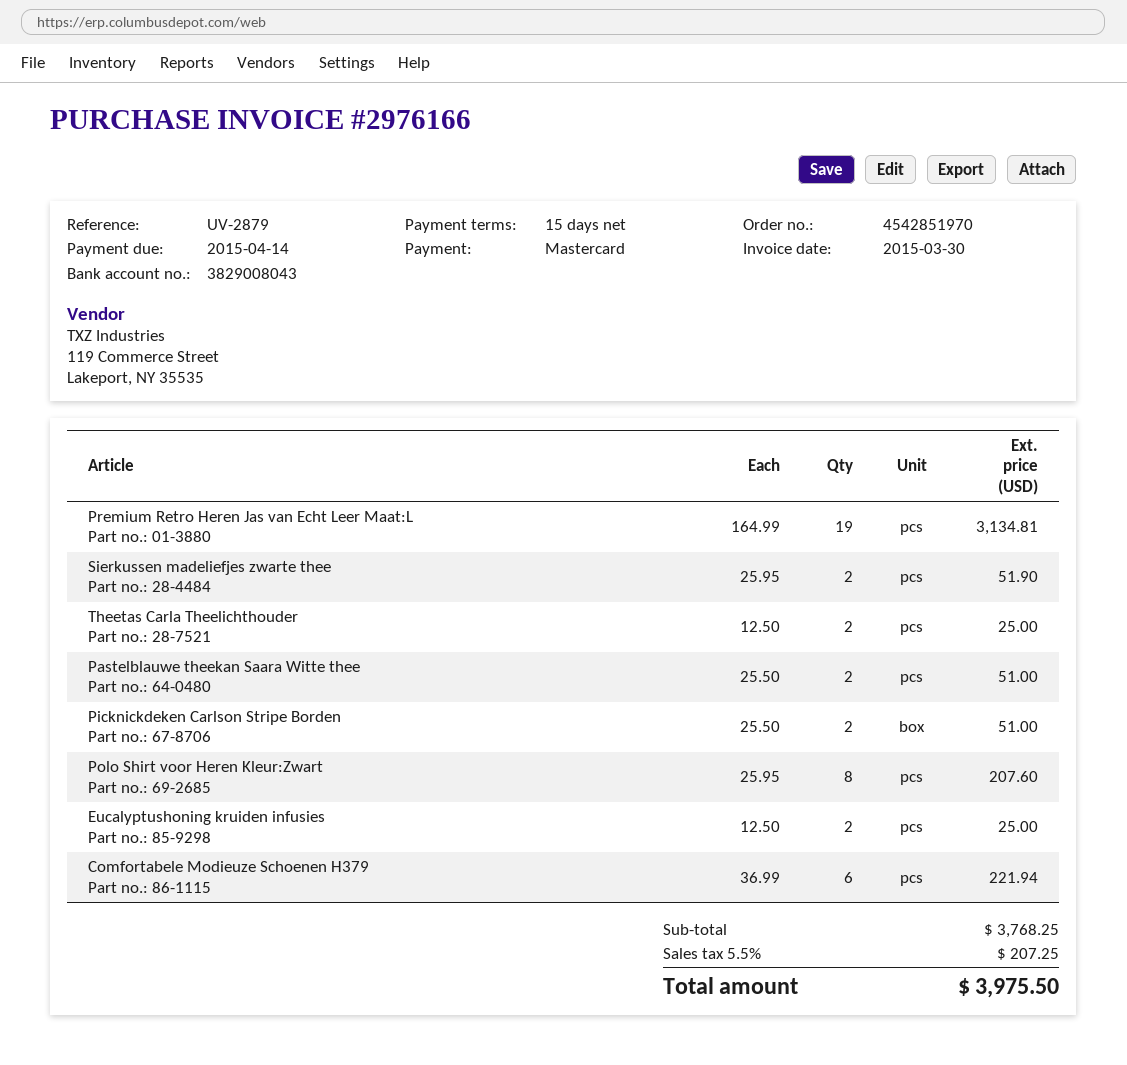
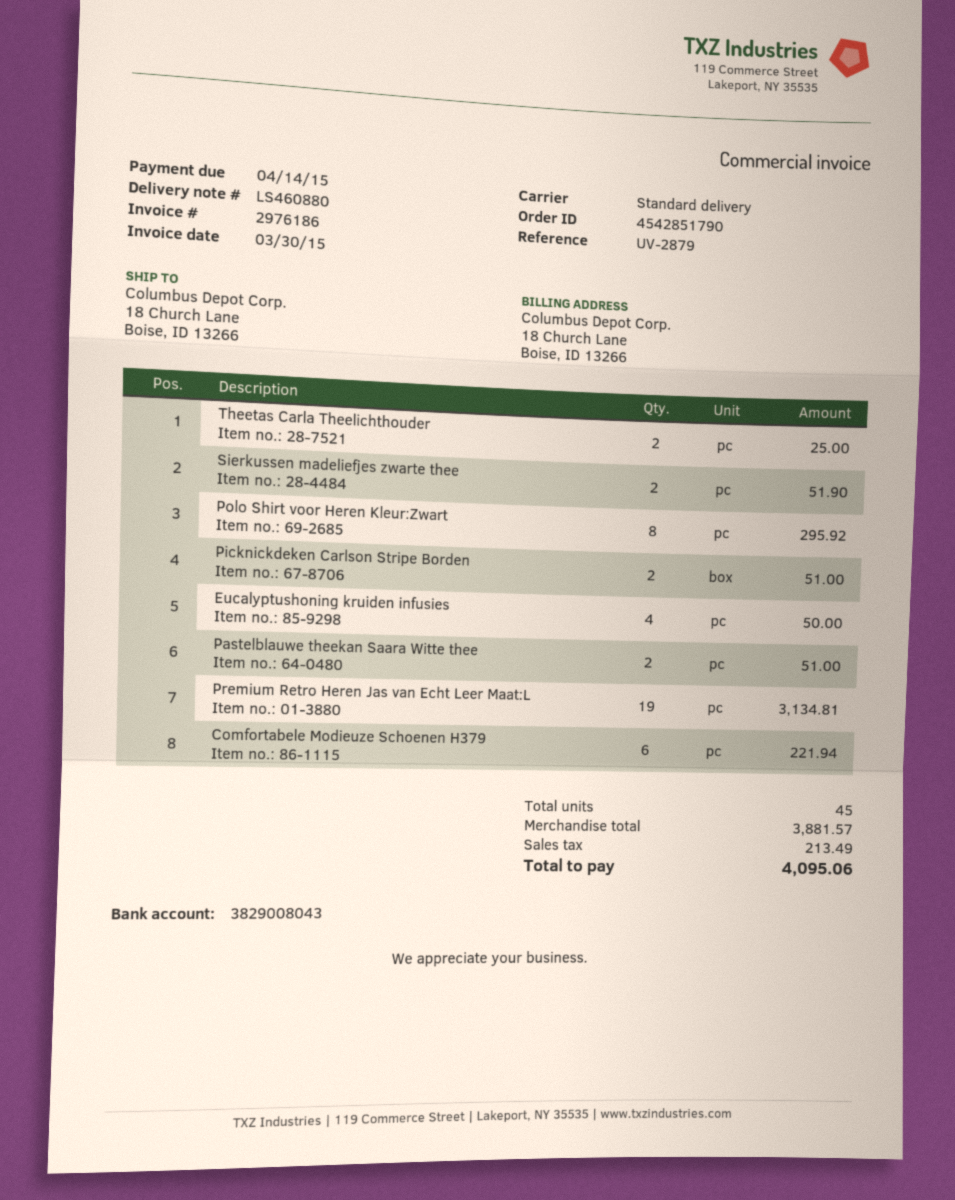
order number: 4542851970 -> 4542851790
invoice number: 2976166 -> 2976186
Polo Shirt voor Heren Kleur:Zwart: 8 for 207.60 -> 8 for 295.92
Eucalyptushoning kruiden infusies: 2 for 25.00 -> 4 for 50.00
subtotal: 3768.25 -> 3881.57
tax: 207.25 -> 213.49
total: 3975.50 -> 4095.06

